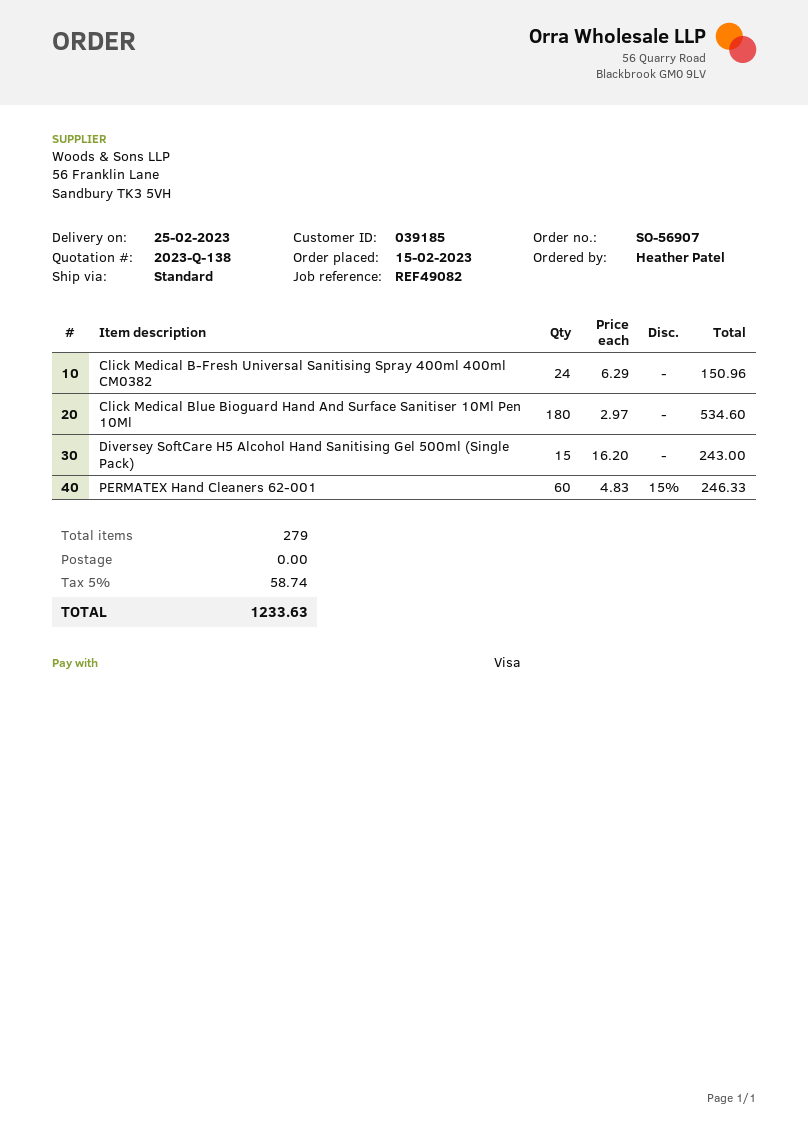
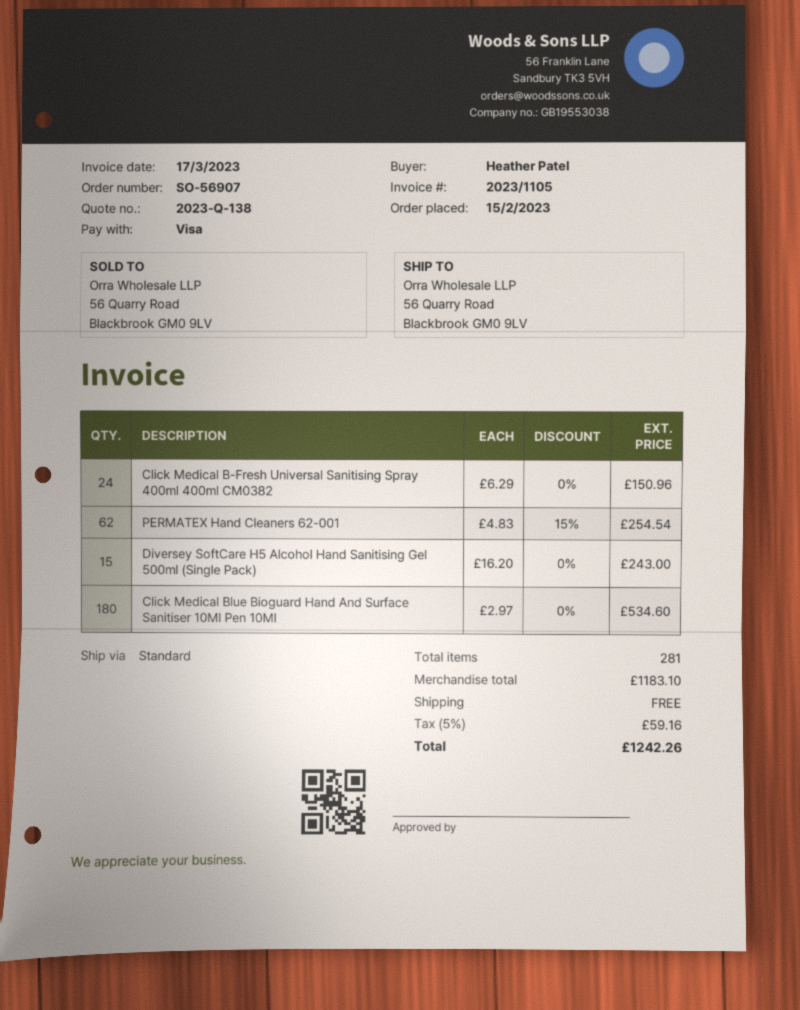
PERMATEX Hand Cleaners 62-001: 60 x 4.83 - 15% = 246.33 -> 62 x 4.83 - 15% = 254.54
total quantity: 279 -> 281
tax: 5% = 58.74 -> 5% = 59.16
total: 1233.63 -> 1242.26

